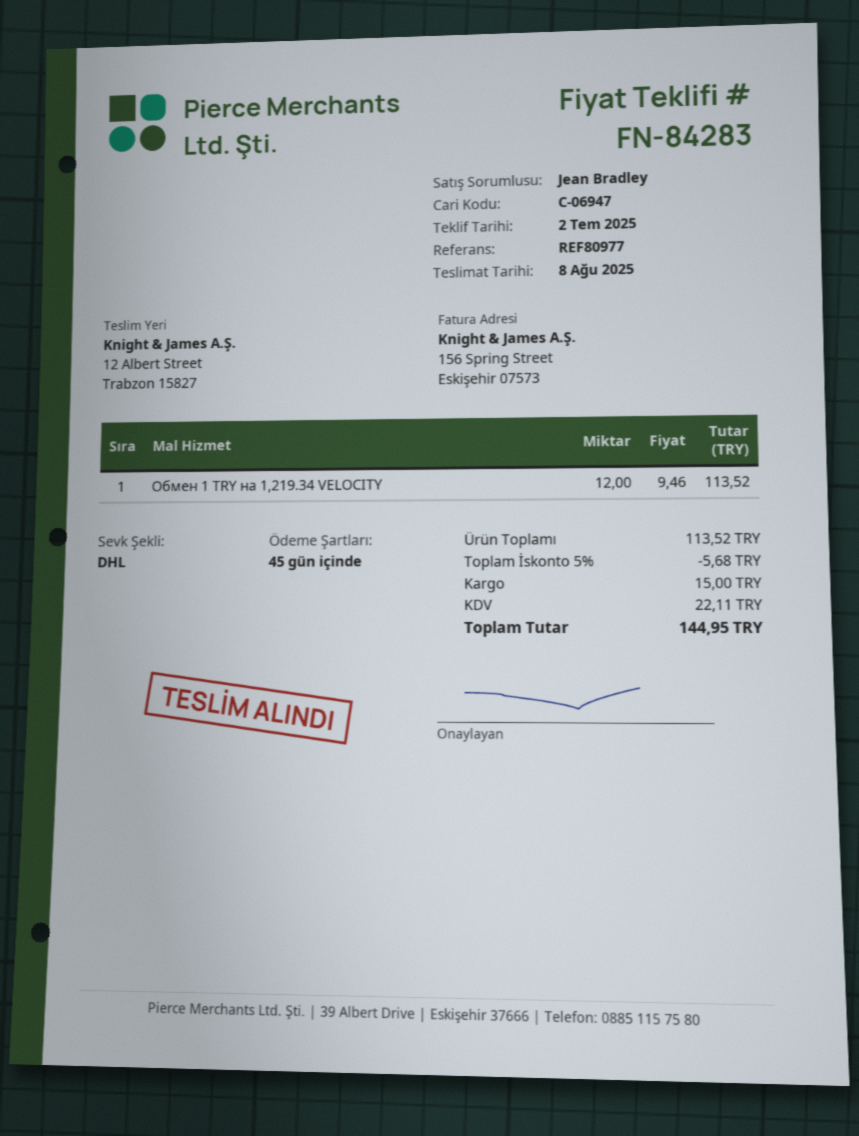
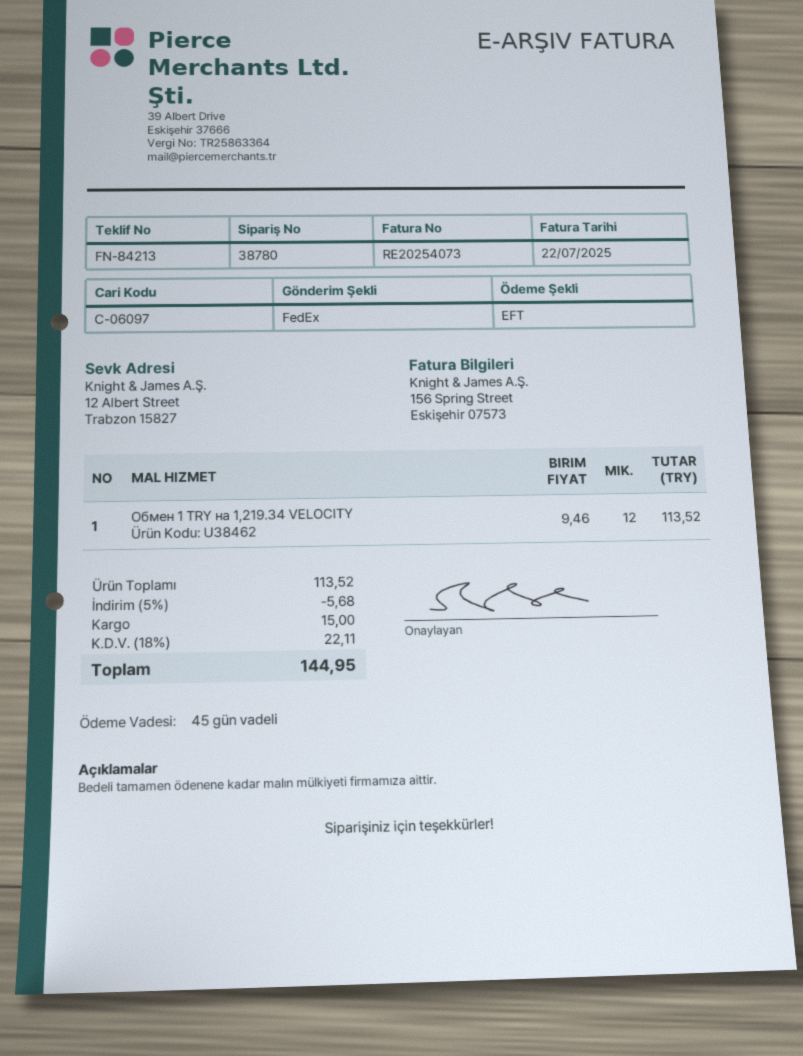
quote number: FN-84283 -> FN-84213
customer number: C-06947 -> C-06097
shipping method: DHL -> FedEx

